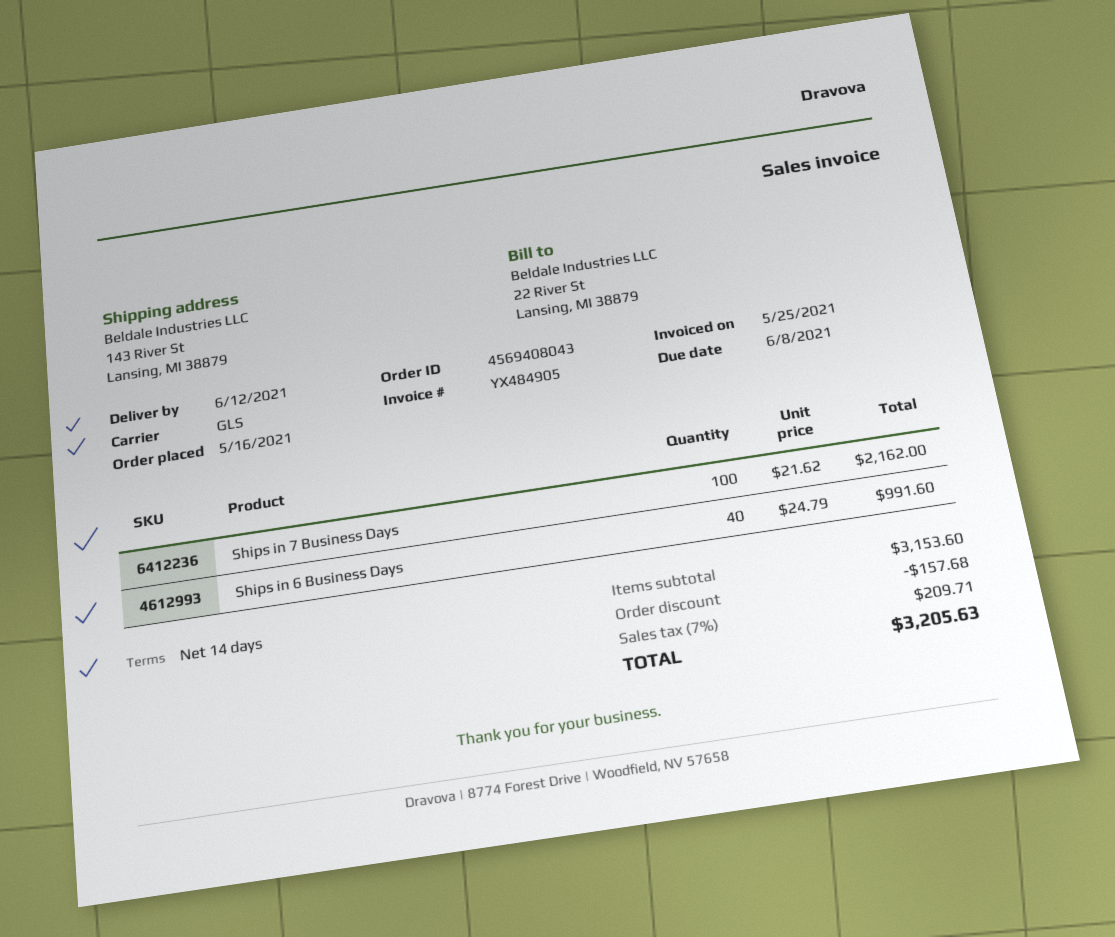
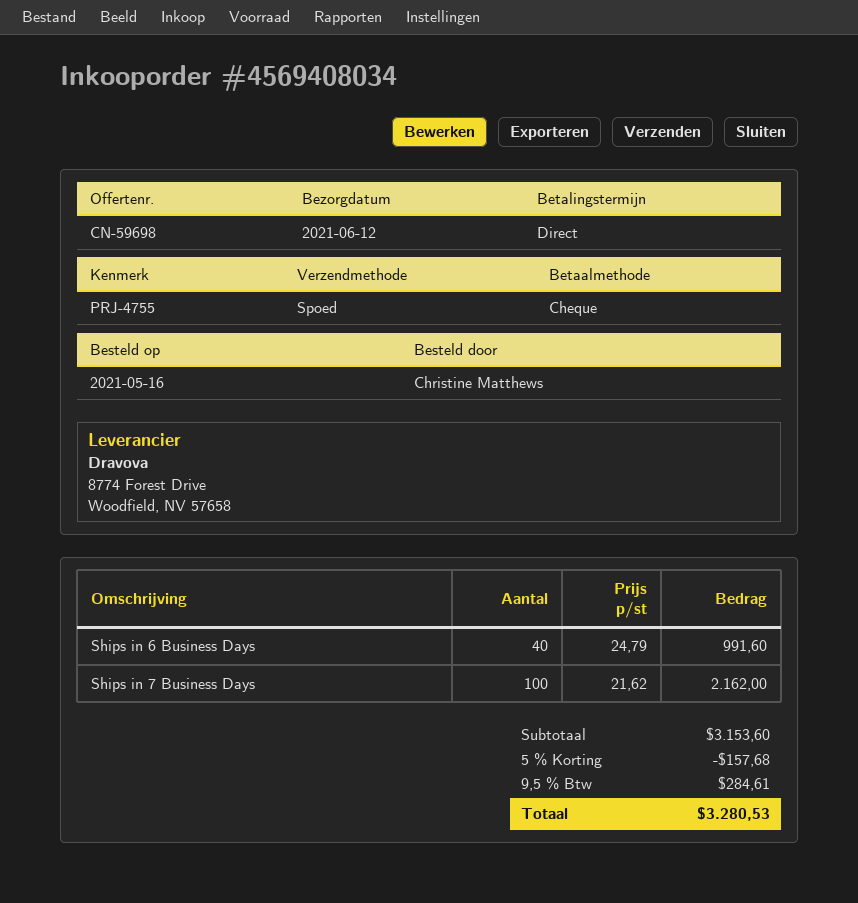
order number: 4569408043 -> 4569408034
payment terms: 14 days -> on receipt
shipping method: GLS -> express
tax: 7% = 209.71 -> 9.5% = 284.61
total: 3205.63 -> 3280.53

